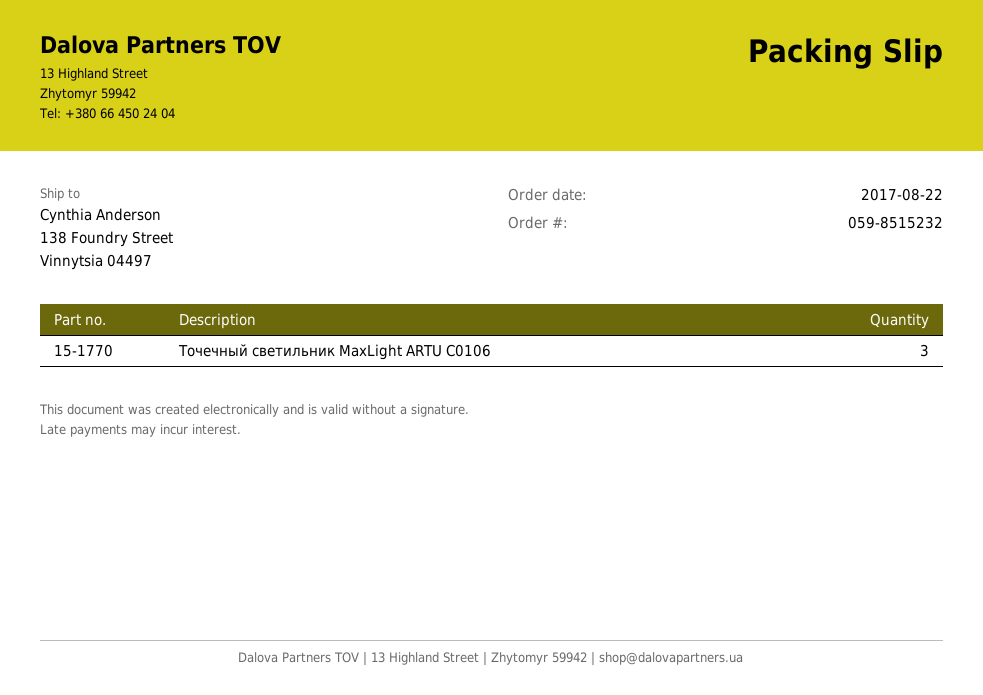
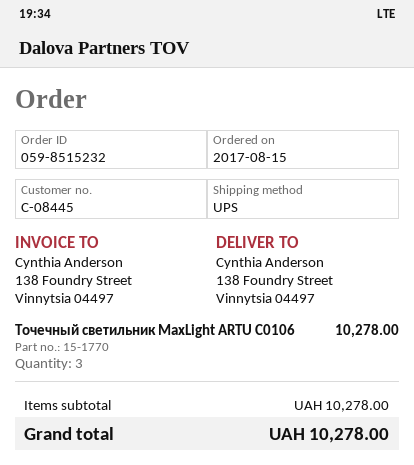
order date: 2017-08-22 -> 2017-08-15

